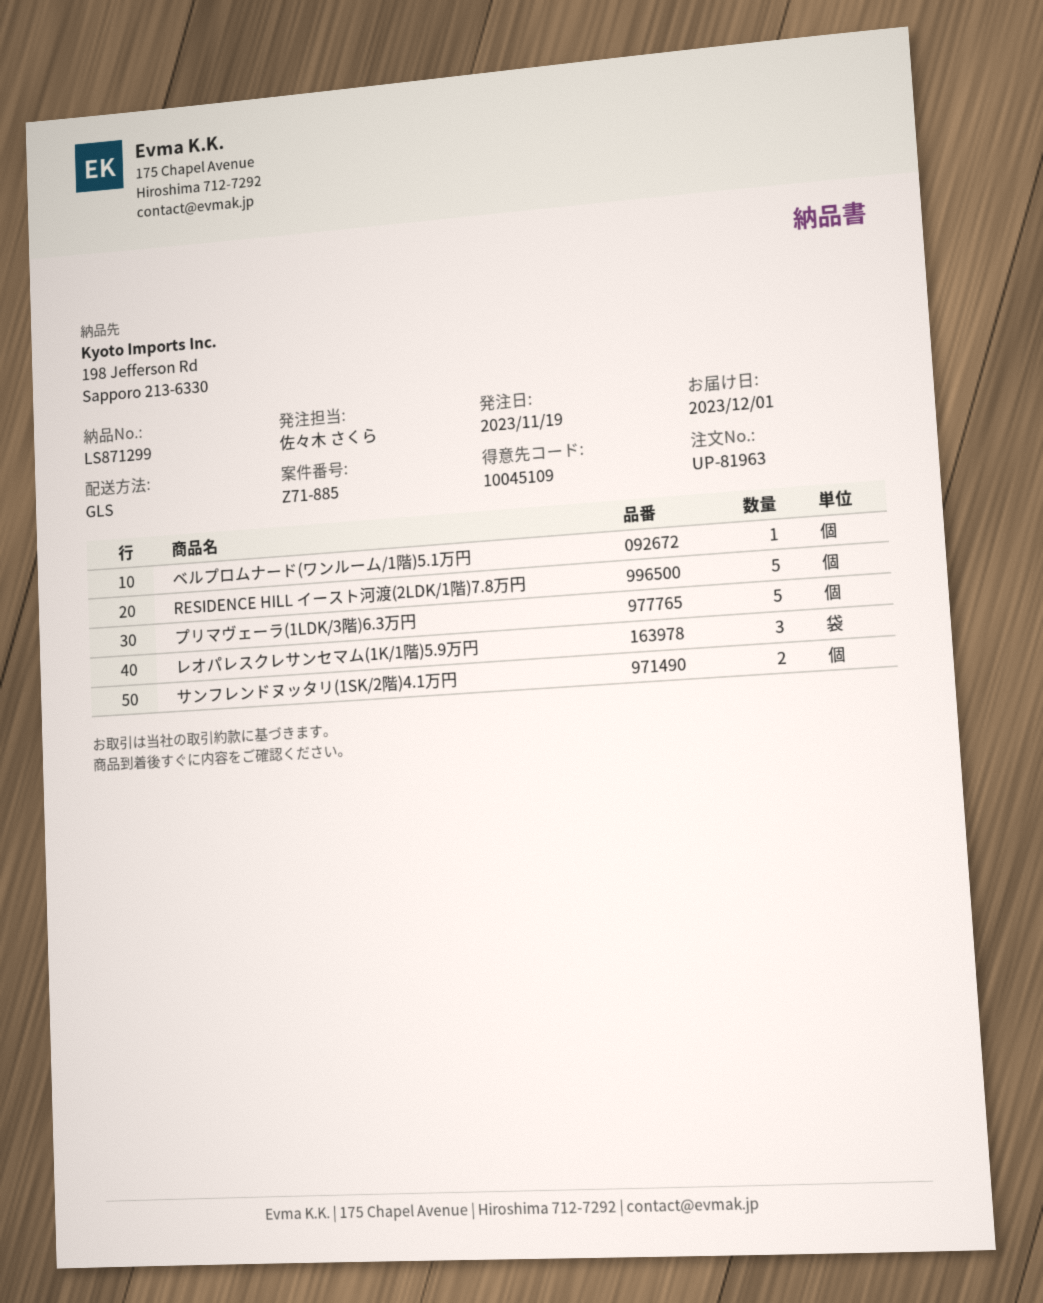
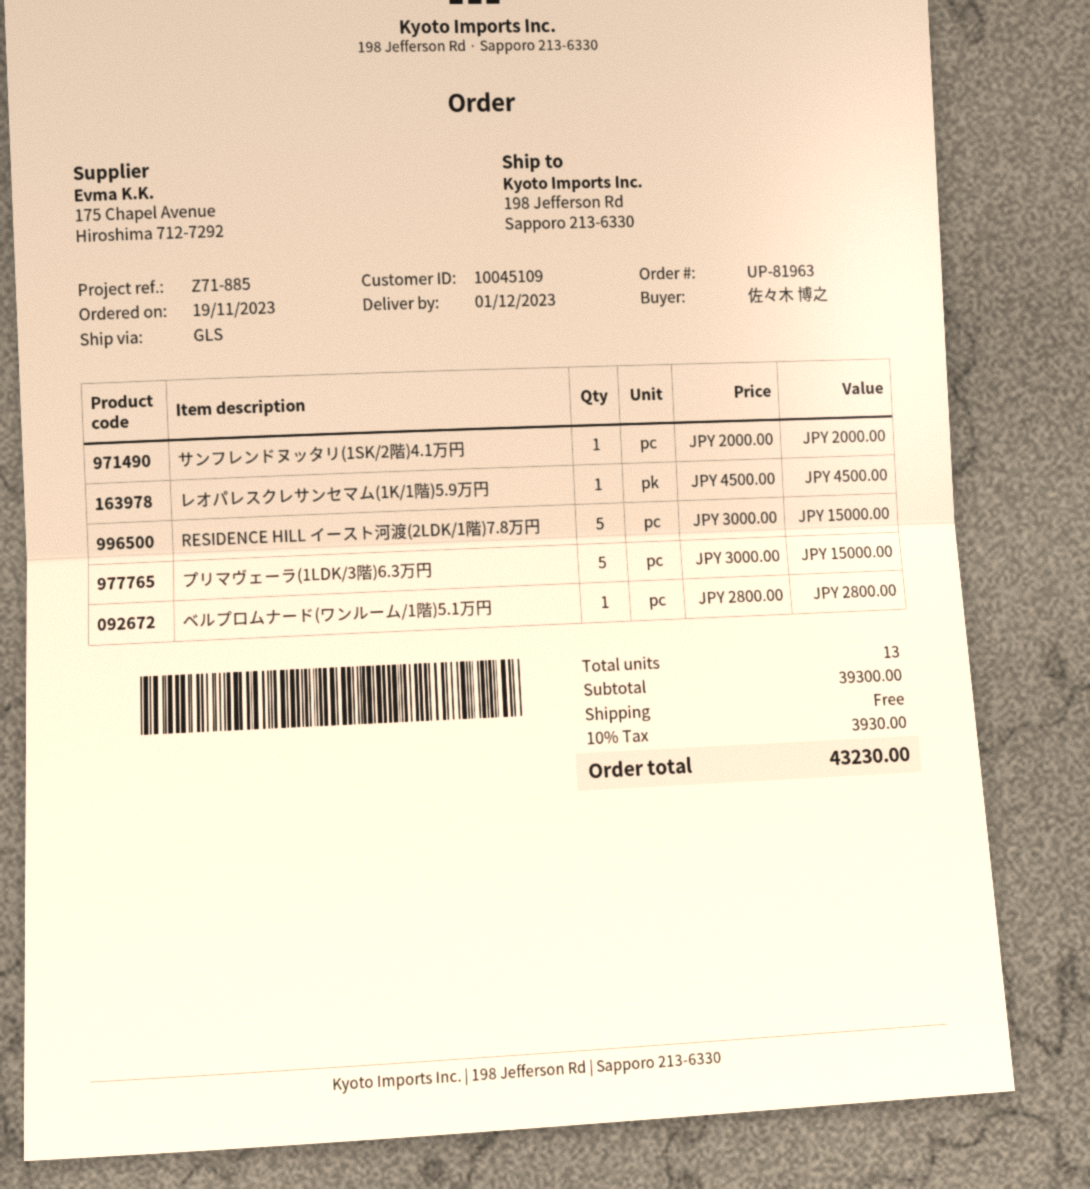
ordered by: 佐々木 さくら -> 佐々木 博之
レオパレスクレサンセマム(1K/1階)5.9万円: 3 -> 1
サンフレンドヌッタリ(1SK/2階)4.1万円: 2 -> 1

